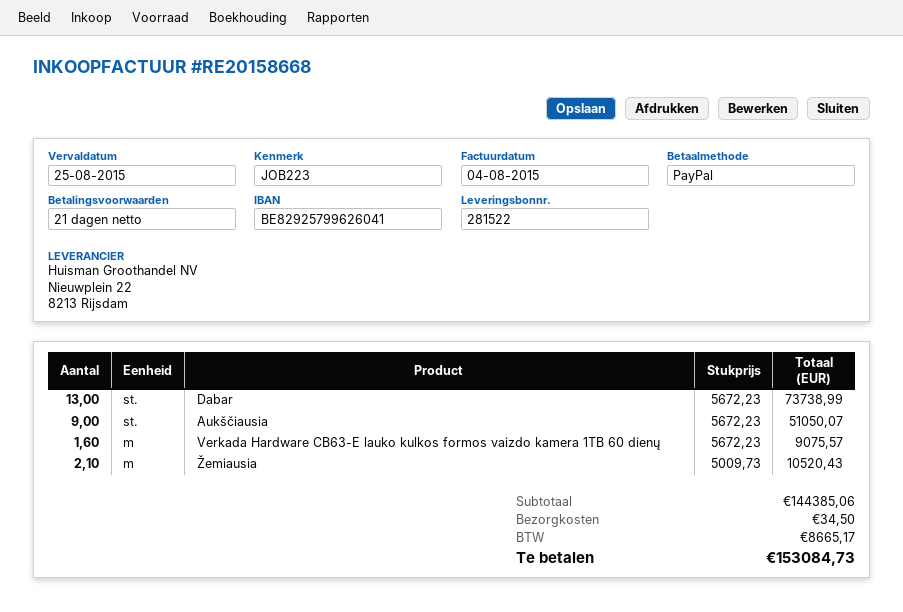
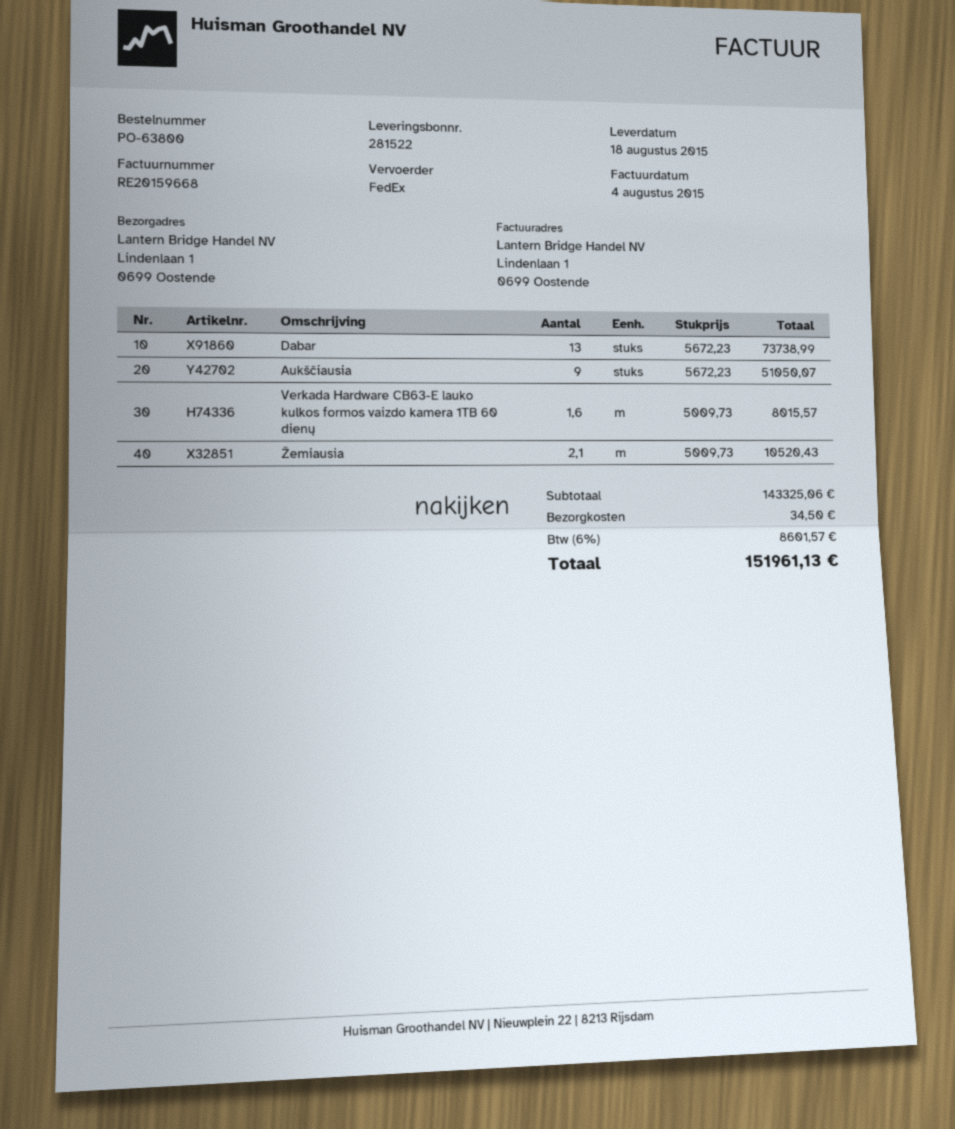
invoice number: RE20158668 -> RE20159668
Verkada Hardware CB63-E lauko kulkos formos vaizdo kamera 1TB 60 dienų: 1.6 x 5672.23 = 9075.57 -> 1.6 x 5009.73 = 8015.57
subtotal: 144385.06 -> 143325.06
tax: 8665.17 -> 8601.57
total: 153084.73 -> 151961.13

